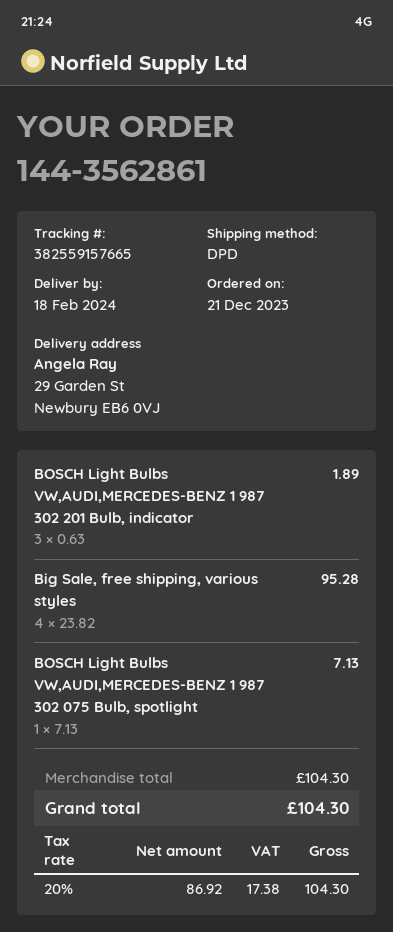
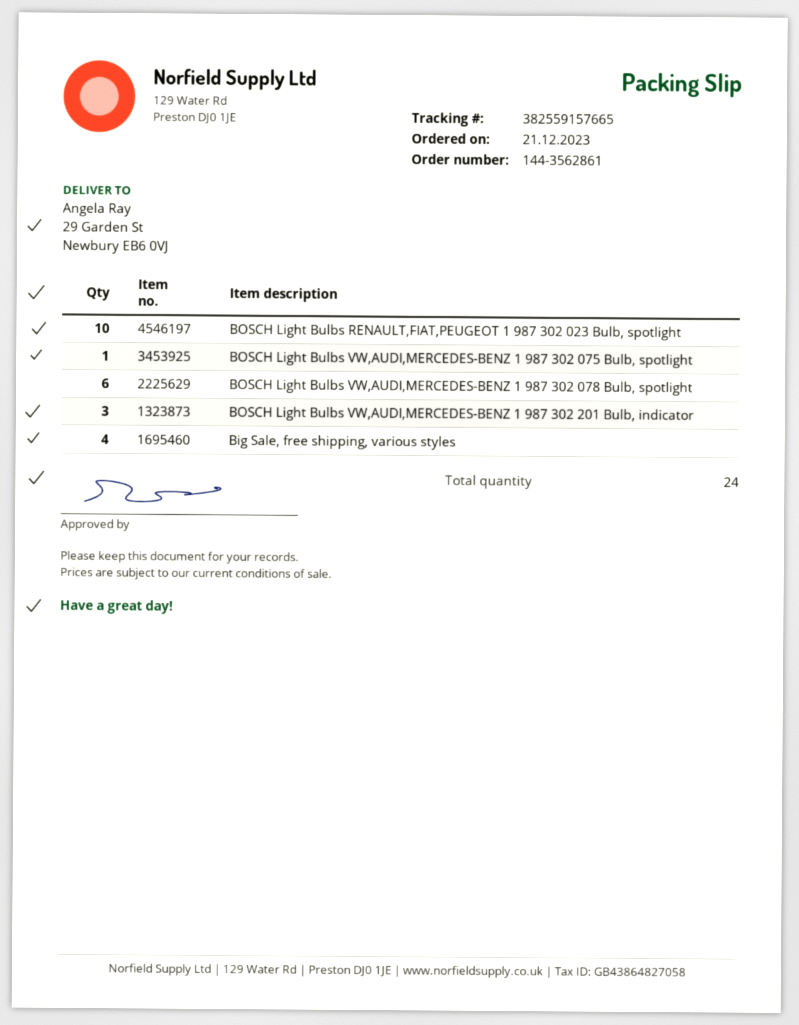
BOSCH Light Bulbs RENAULT,FIAT,PEUGEOT 1 987 302 023 Bulb, spotlight: none -> 10
BOSCH Light Bulbs VW,AUDI,MERCEDES-BENZ 1 987 302 078 Bulb, spotlight: none -> 6

